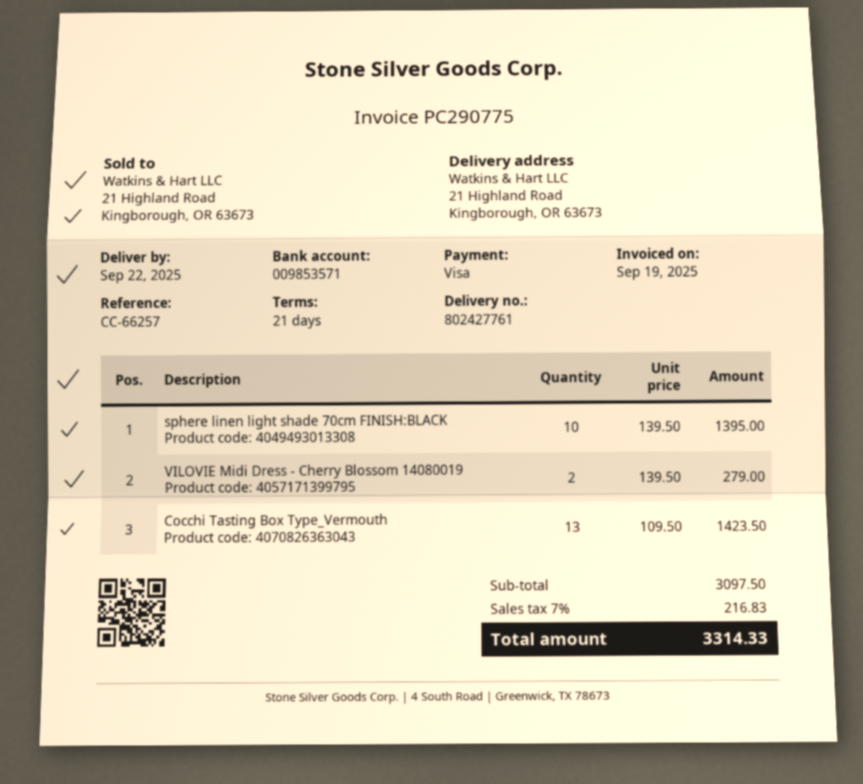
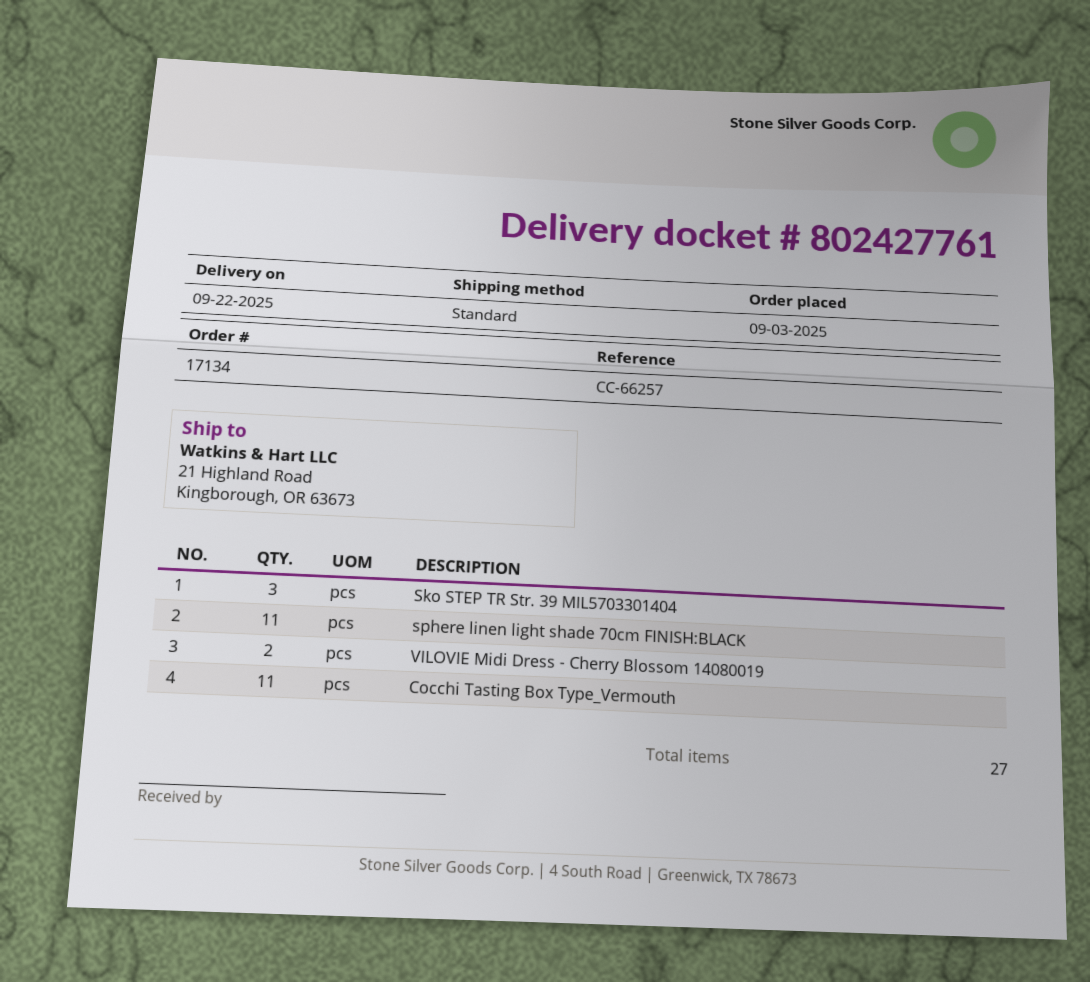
sphere linen light shade 70cm FINISH:BLACK: 10 -> 11
Cocchi Tasting Box Type_Vermouth: 13 -> 11
Sko STEP TR Str. 39 MIL5703301404: none -> 3

